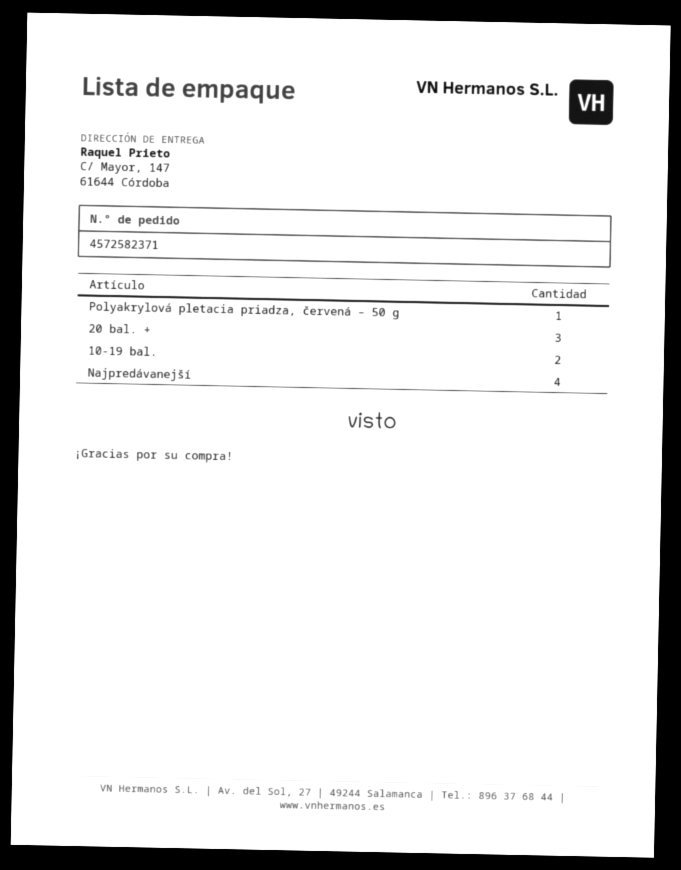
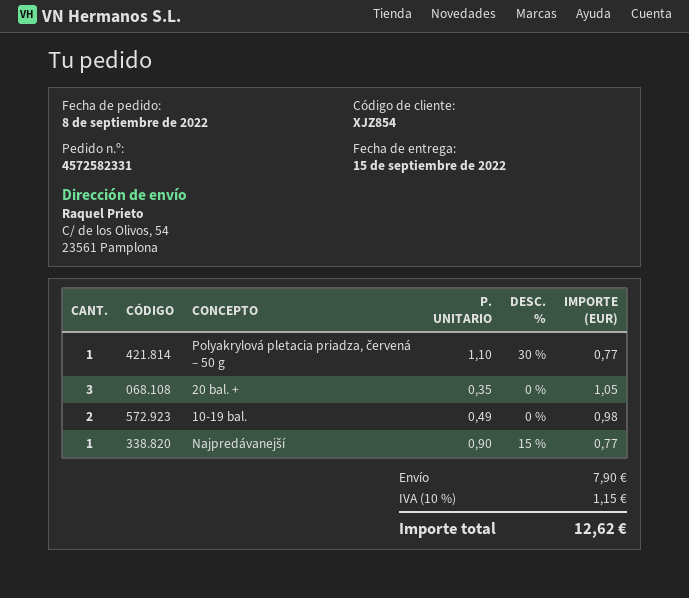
order number: 4572582371 -> 4572582331
ship to: C/ Mayor, 147, 61644 Córdoba -> C/ de los Olivos, 54, 23561 Pamplona
Najpredávanejší: 4 -> 1

